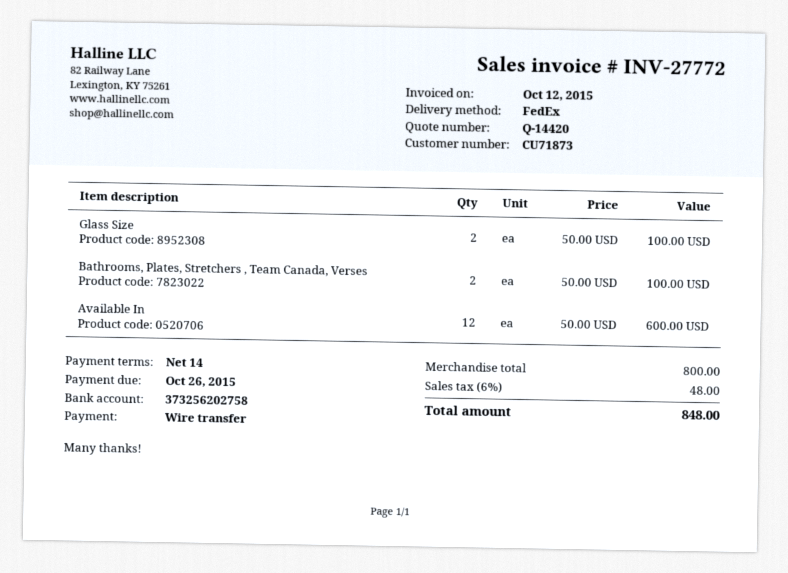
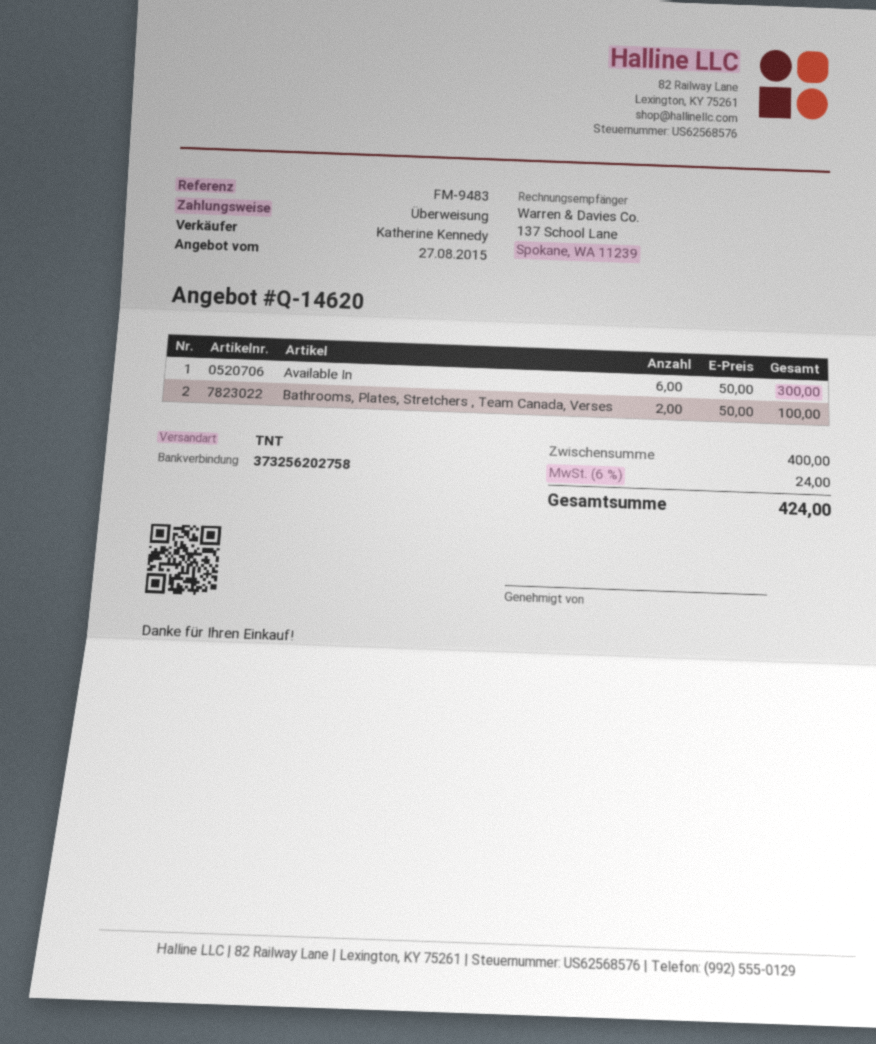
quote number: Q-14420 -> Q-14620
shipping method: FedEx -> TNT
Glass Size: 2 x 50.00 = 100.00 -> none
Available In: 12 x 50.00 = 600.00 -> 6 x 50.00 = 300.00
subtotal: 800.00 -> 400.00
tax: 6% = 48.00 -> 6% = 24.00
total: 848.00 -> 424.00

